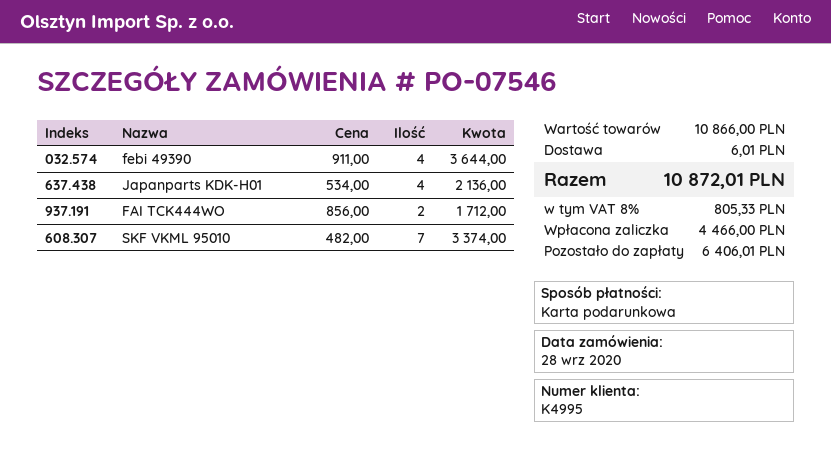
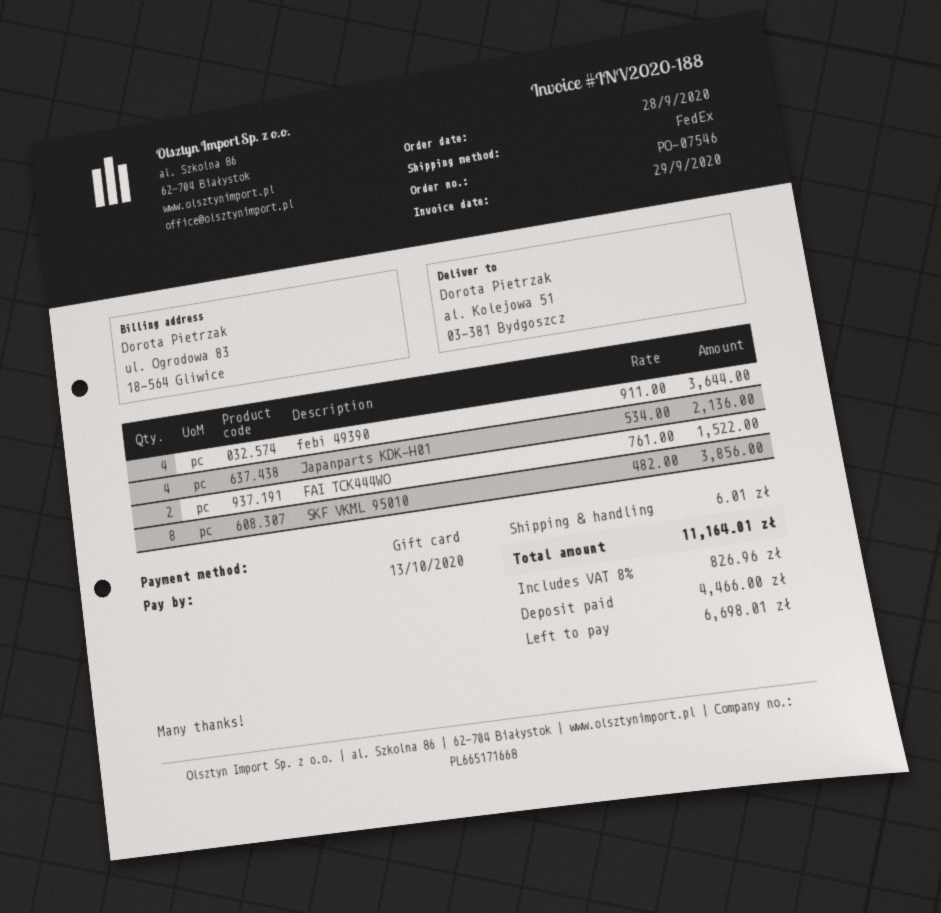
FAI TCK444WO: 2 x 856.00 = 1712.00 -> 2 x 761.00 = 1522.00
SKF VKML 95010: 7 x 482.00 = 3374.00 -> 8 x 482.00 = 3856.00
tax: 8% = 805.33 -> 8% = 826.96
total: 10872.01 -> 11164.01
balance: 6406.01 -> 6698.01

